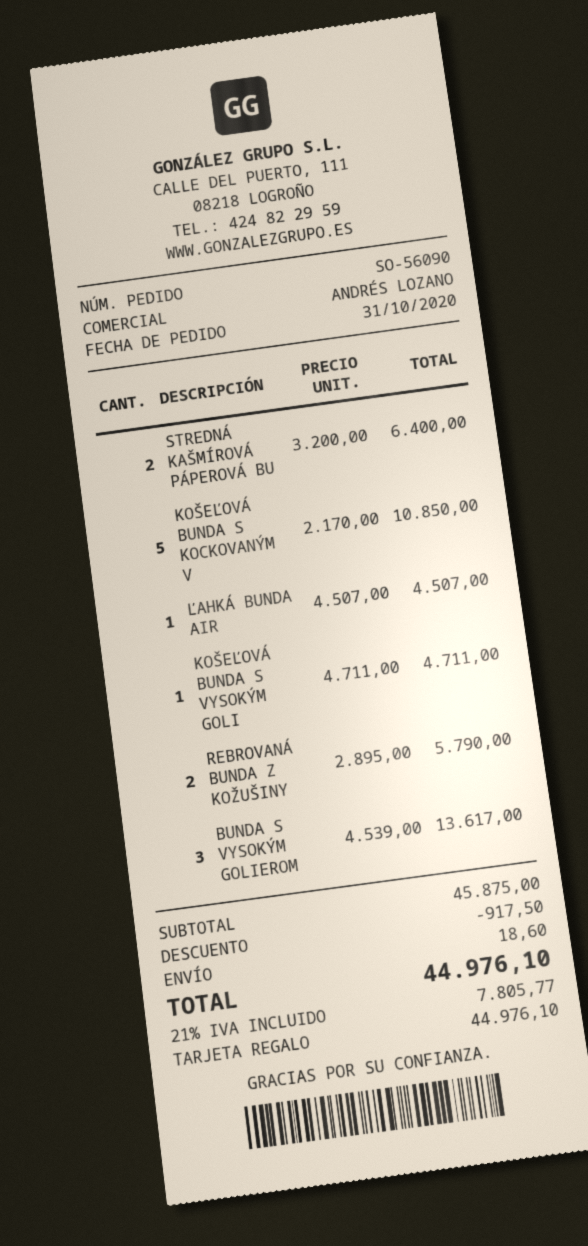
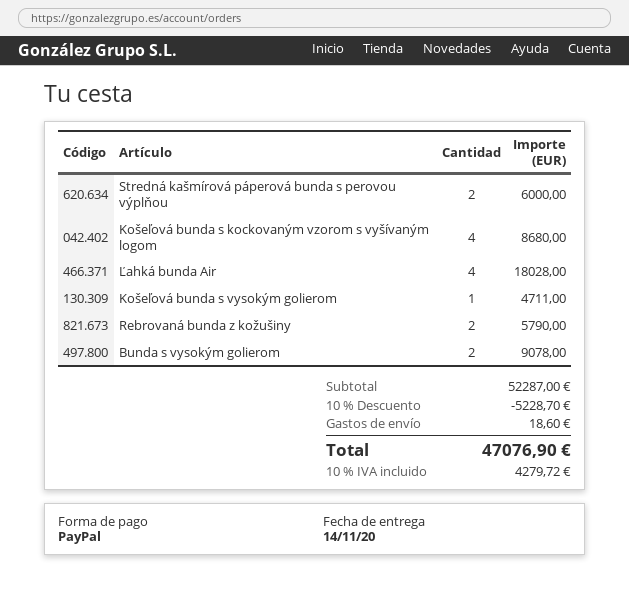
payment method: gift card -> PayPal
STREDNÁ KAŠMÍROVÁ PÁPEROVÁ BU: 2 for 6400.00 -> 2 for 6000.00
KOŠEĽOVÁ BUNDA S KOCKOVANÝM V: 5 for 10850.00 -> 4 for 8680.00
ĽAHKÁ BUNDA AIR: 1 for 4507.00 -> 4 for 18028.00
BUNDA S VYSOKÝM GOLIEROM: 3 for 13617.00 -> 2 for 9078.00
subtotal: 45875.00 -> 52287.00
discount: 917.50 -> 5228.70
tax: 21% = 7805.77 -> 10% = 4279.72
total: 44976.10 -> 47076.90

